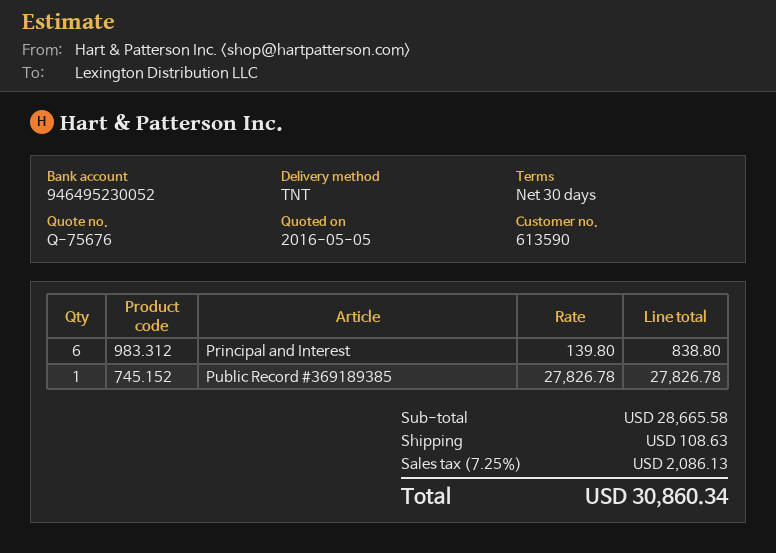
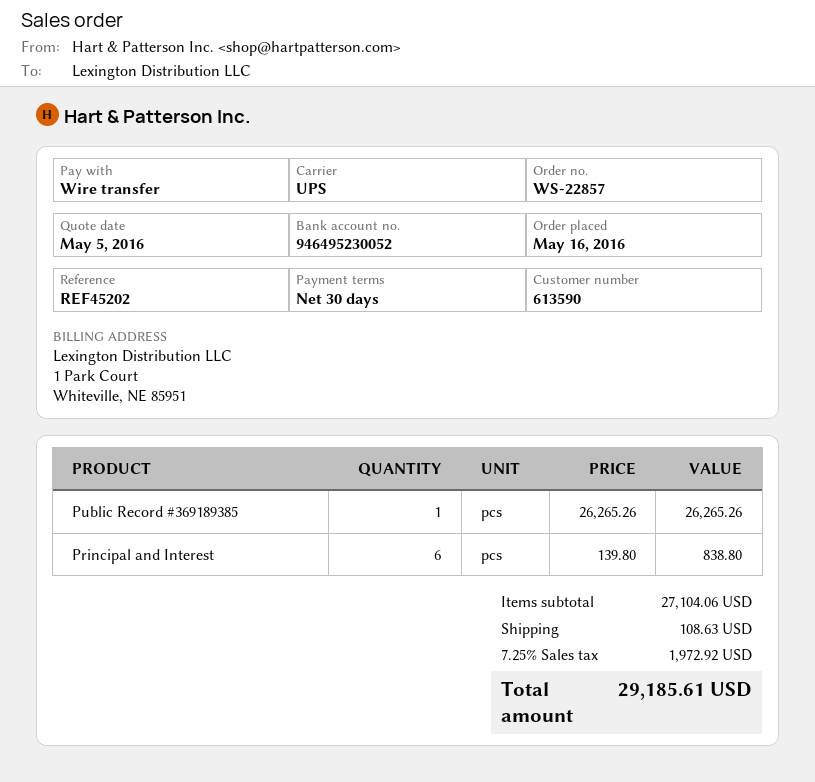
shipping method: TNT -> UPS
Public Record #369189385: 1 x 27826.78 = 27826.78 -> 1 x 26265.26 = 26265.26
subtotal: 28665.58 -> 27104.06
tax: 7.25% = 2086.13 -> 7.25% = 1972.92
total: 30860.34 -> 29185.61

